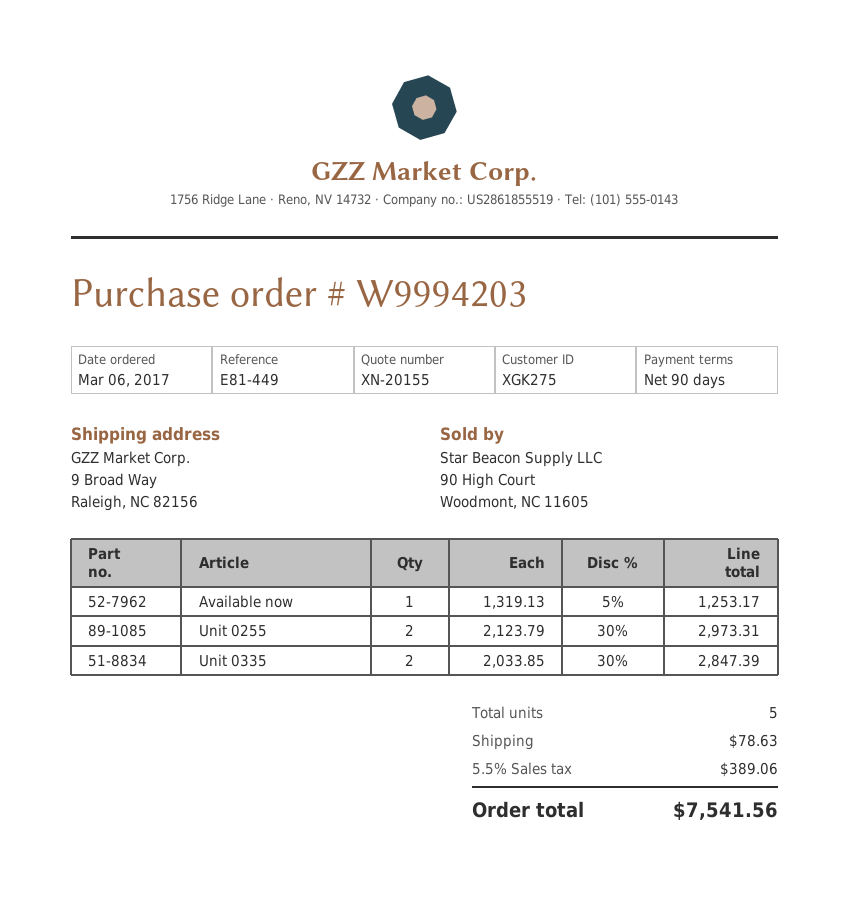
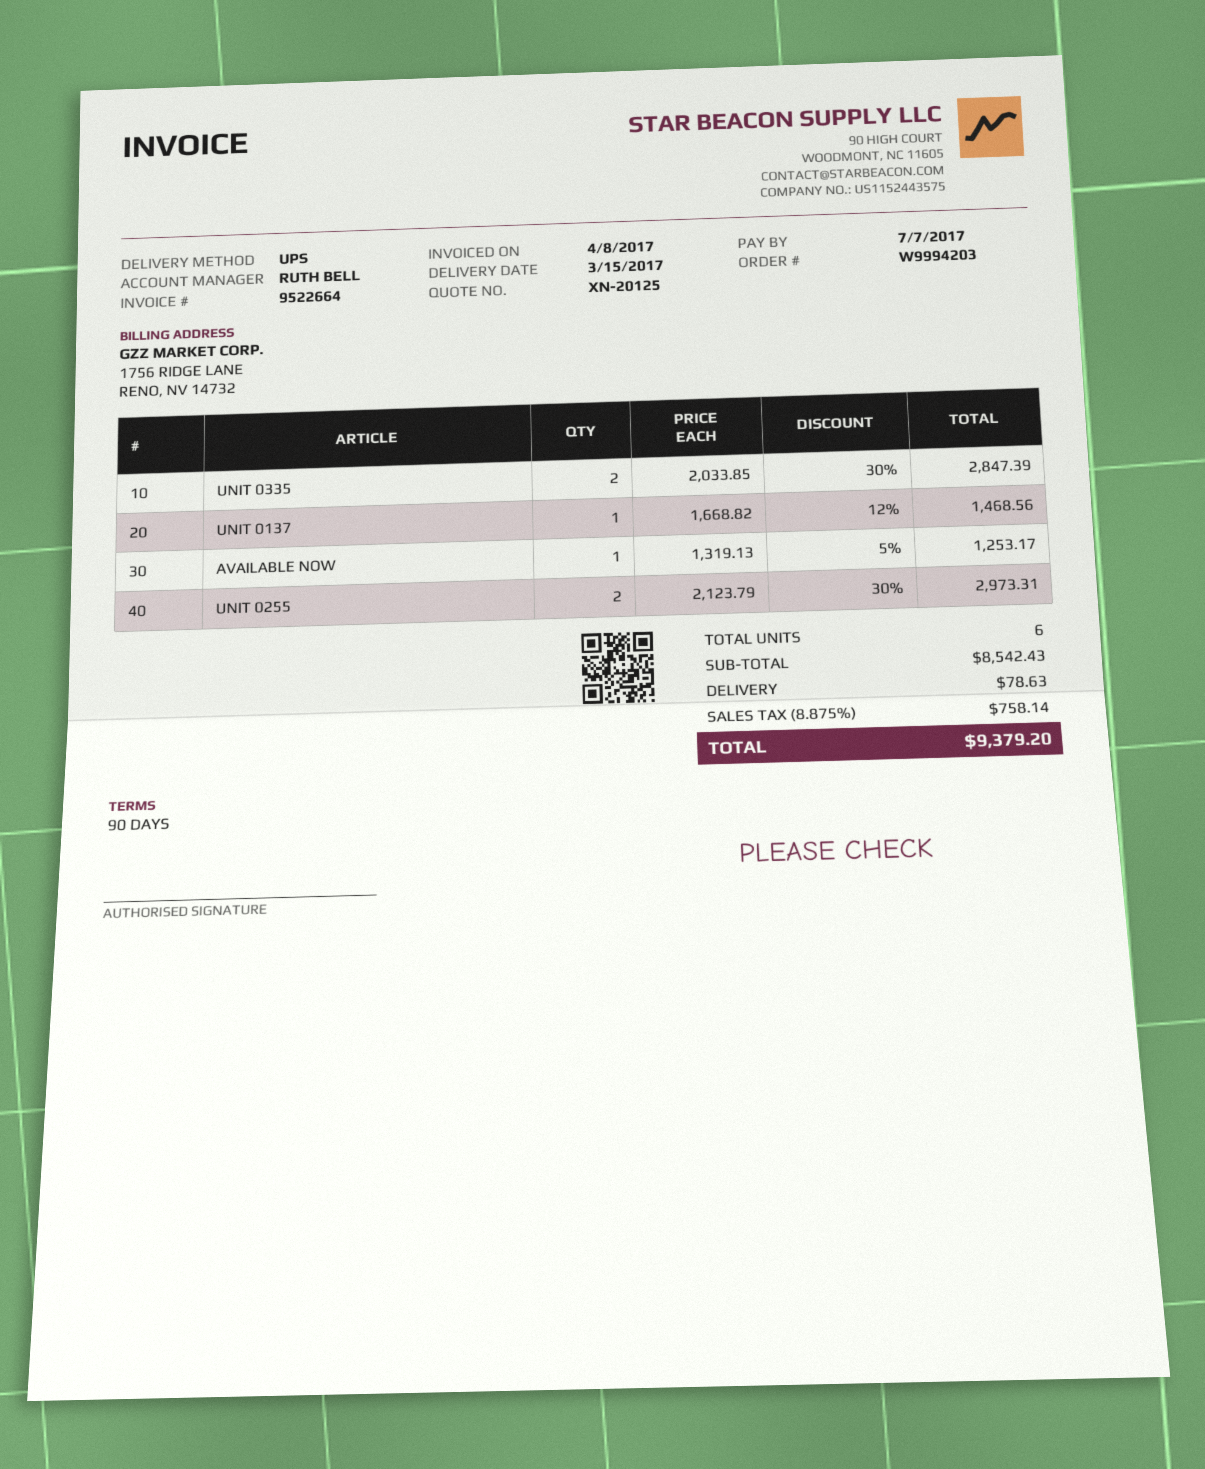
quote number: XN-20155 -> XN-20125
UNIT 0137: none -> 1 x 1668.82 - 12% = 1468.56
total quantity: 5 -> 6
tax: 5.5% = 389.06 -> 8.875% = 758.14
total: 7541.56 -> 9379.20

